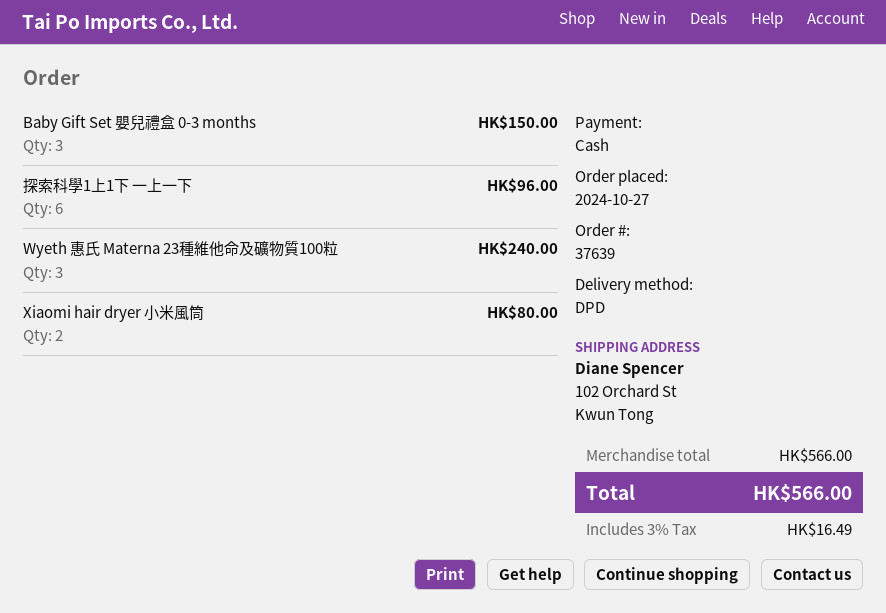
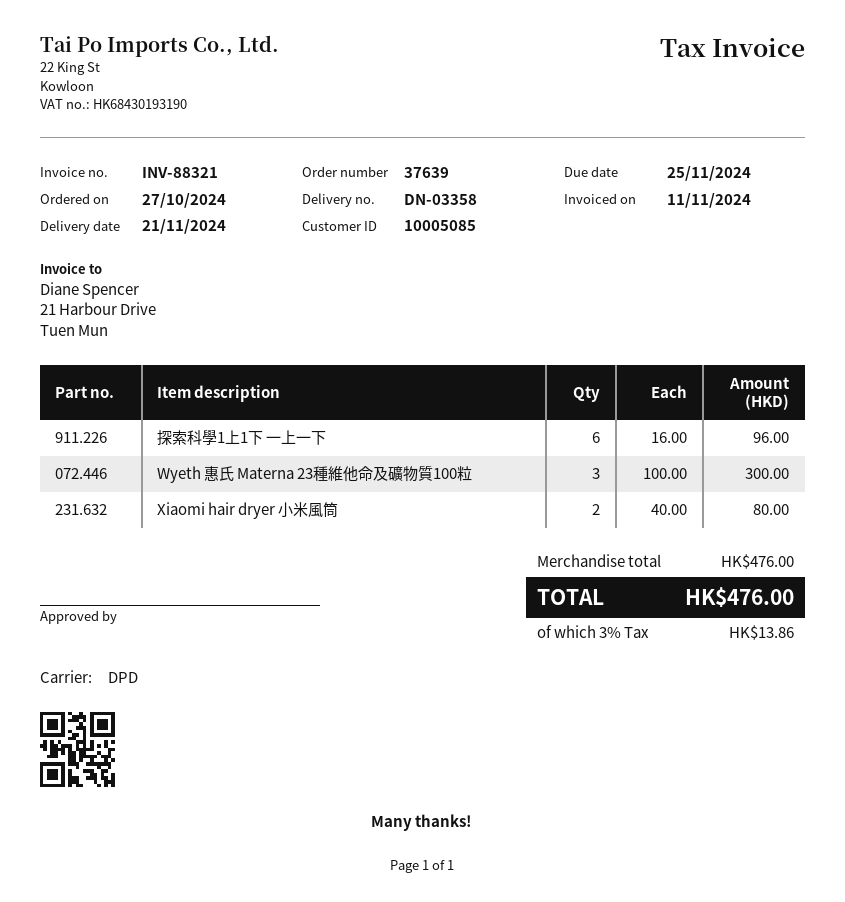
Baby Gift Set 嬰兒禮盒 0-3 months: 3 for 150.00 -> none
Wyeth 惠氏 Materna 23種維他命及礦物質100粒: 3 for 240.00 -> 3 for 300.00
subtotal: 566.00 -> 476.00
tax: 3% = 16.49 -> 3% = 13.86
total: 566.00 -> 476.00

